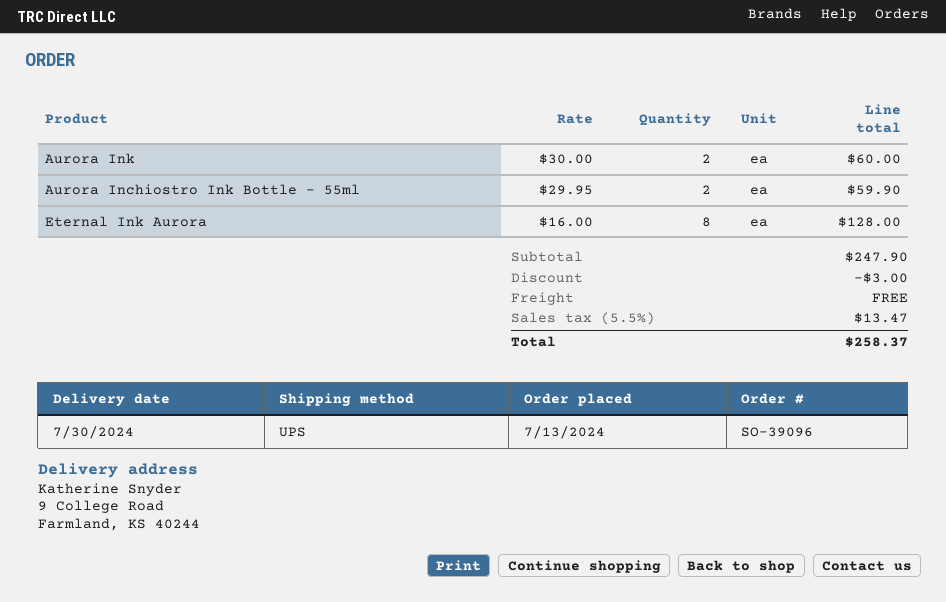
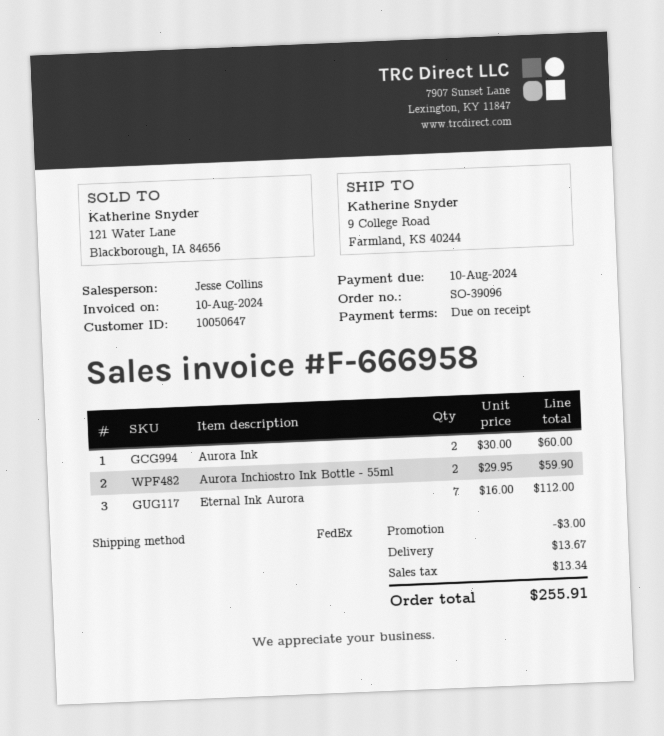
shipping method: UPS -> FedEx
Eternal Ink Aurora: 8 x 16.00 = 128.00 -> 7 x 16.00 = 112.00
shipping: 0.00 -> 13.67
tax: 13.47 -> 13.34
total: 258.37 -> 255.91

